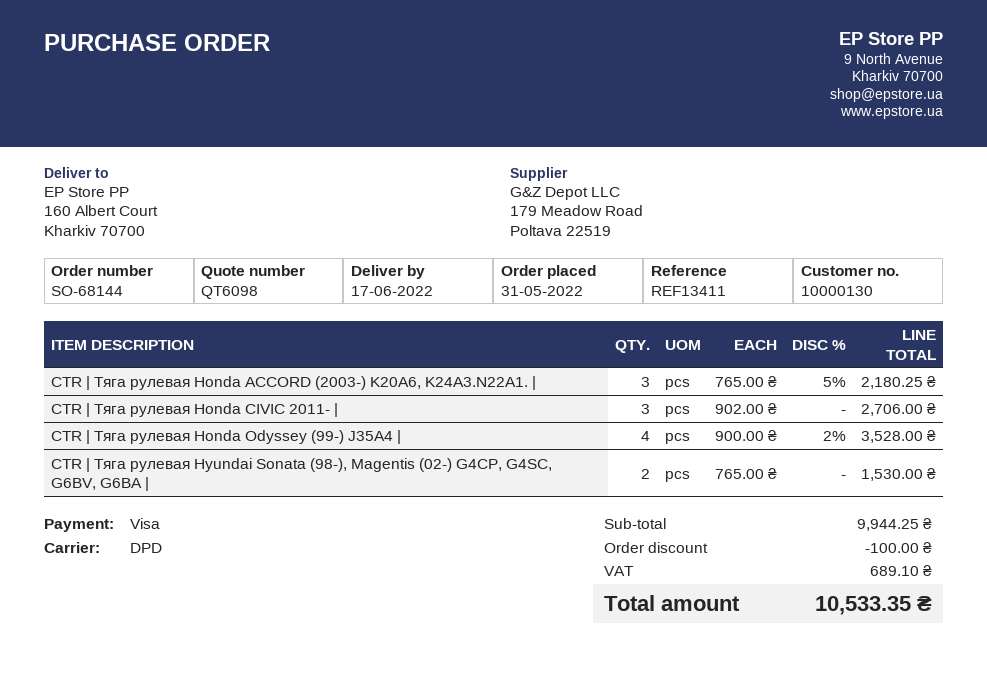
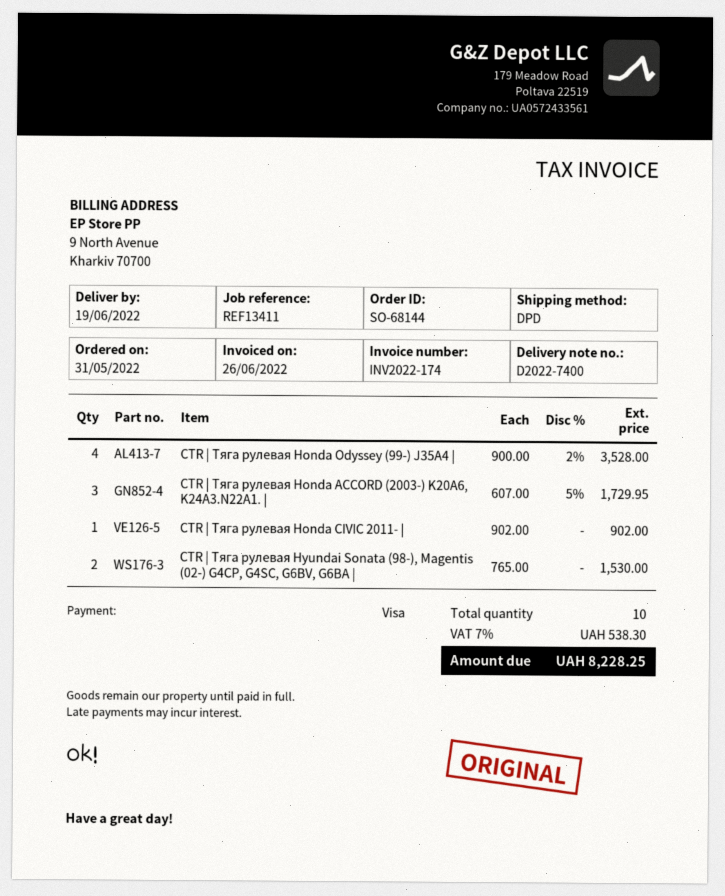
delivery date: 2022-06-17 -> 2022-06-19
CTR | Тяга рулевая Honda ACCORD (2003-) K20A6, K24A3.N22A1. |: 3 x 765.00 - 5% = 2180.25 -> 3 x 607.00 - 5% = 1729.95
CTR | Тяга рулевая Honda CIVIC 2011- |: 3 x 902.00 = 2706.00 -> 1 x 902.00 = 902.00
discount: 100.00 -> none
tax: 689.10 -> 538.30
total: 10533.35 -> 8228.25

